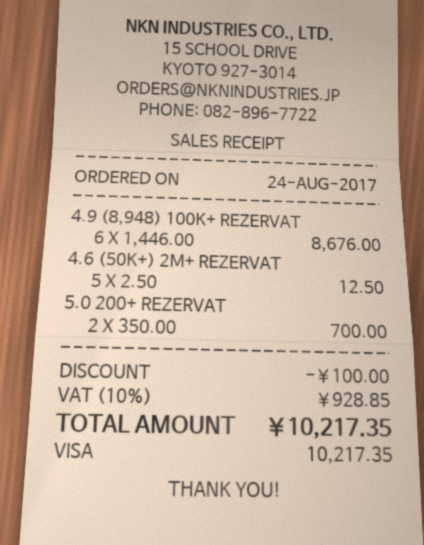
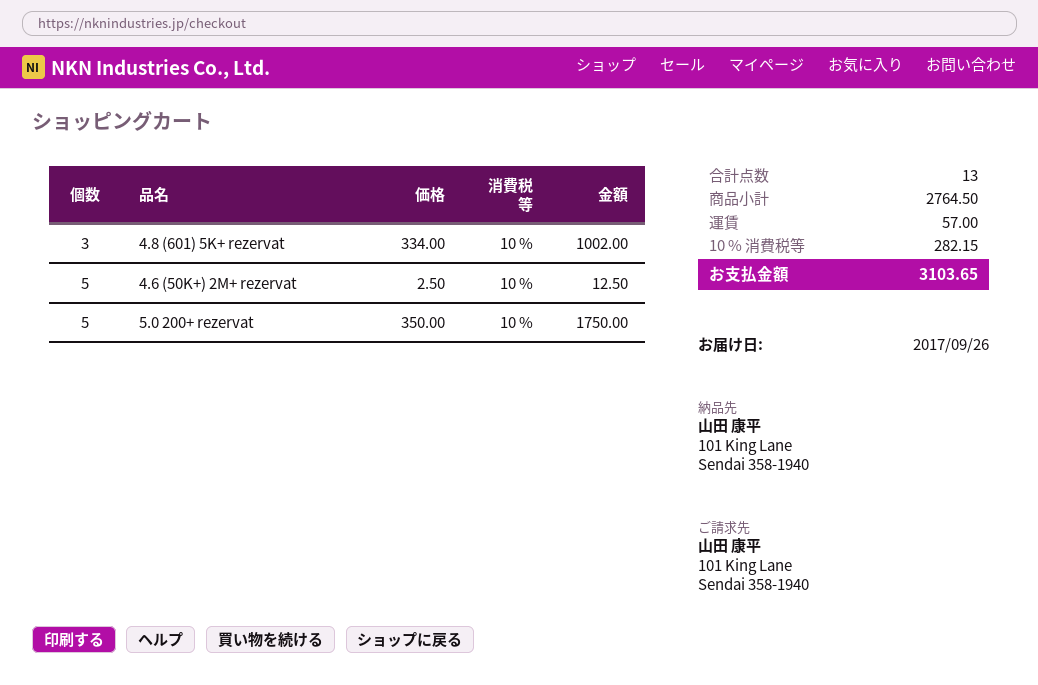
4.9 (8,948) 100K+ REZERVAT: 6 x 1446.00 = 8676.00 -> none
5.0 200+ REZERVAT: 2 x 350.00 = 700.00 -> 5 x 350.00 = 1750.00
4.8 (601) 5K+ rezervat: none -> 3 x 334.00 = 1002.00
discount: 100.00 -> none
shipping: none -> 57.00
tax: 10% = 928.85 -> 10% = 282.15
total: 10217.35 -> 3103.65

